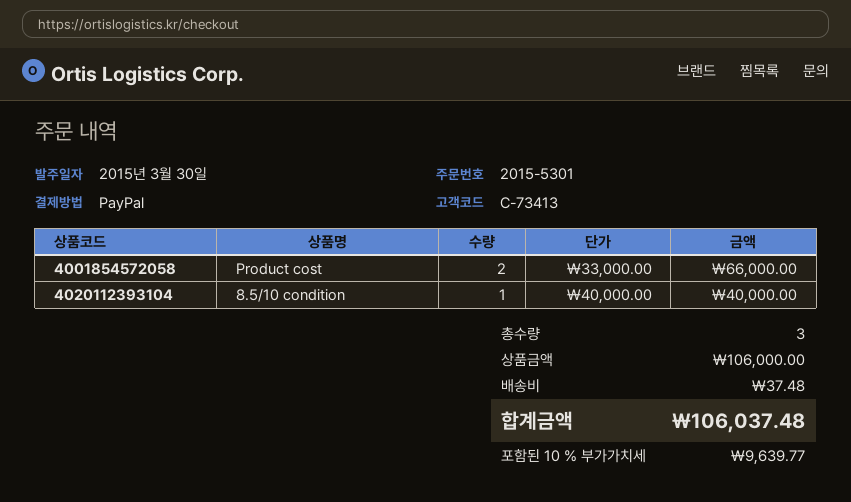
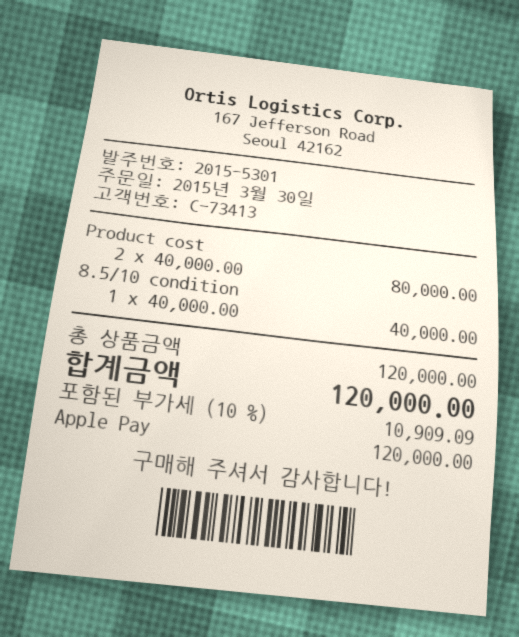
payment method: PayPal -> Apple Pay
Product cost: 2 x 33000.00 = 66000.00 -> 2 x 40000.00 = 80000.00
subtotal: 106000.00 -> 120000.00
shipping: 37.48 -> none
tax: 10% = 9639.77 -> 10% = 10909.09
total: 106037.48 -> 120000.00

